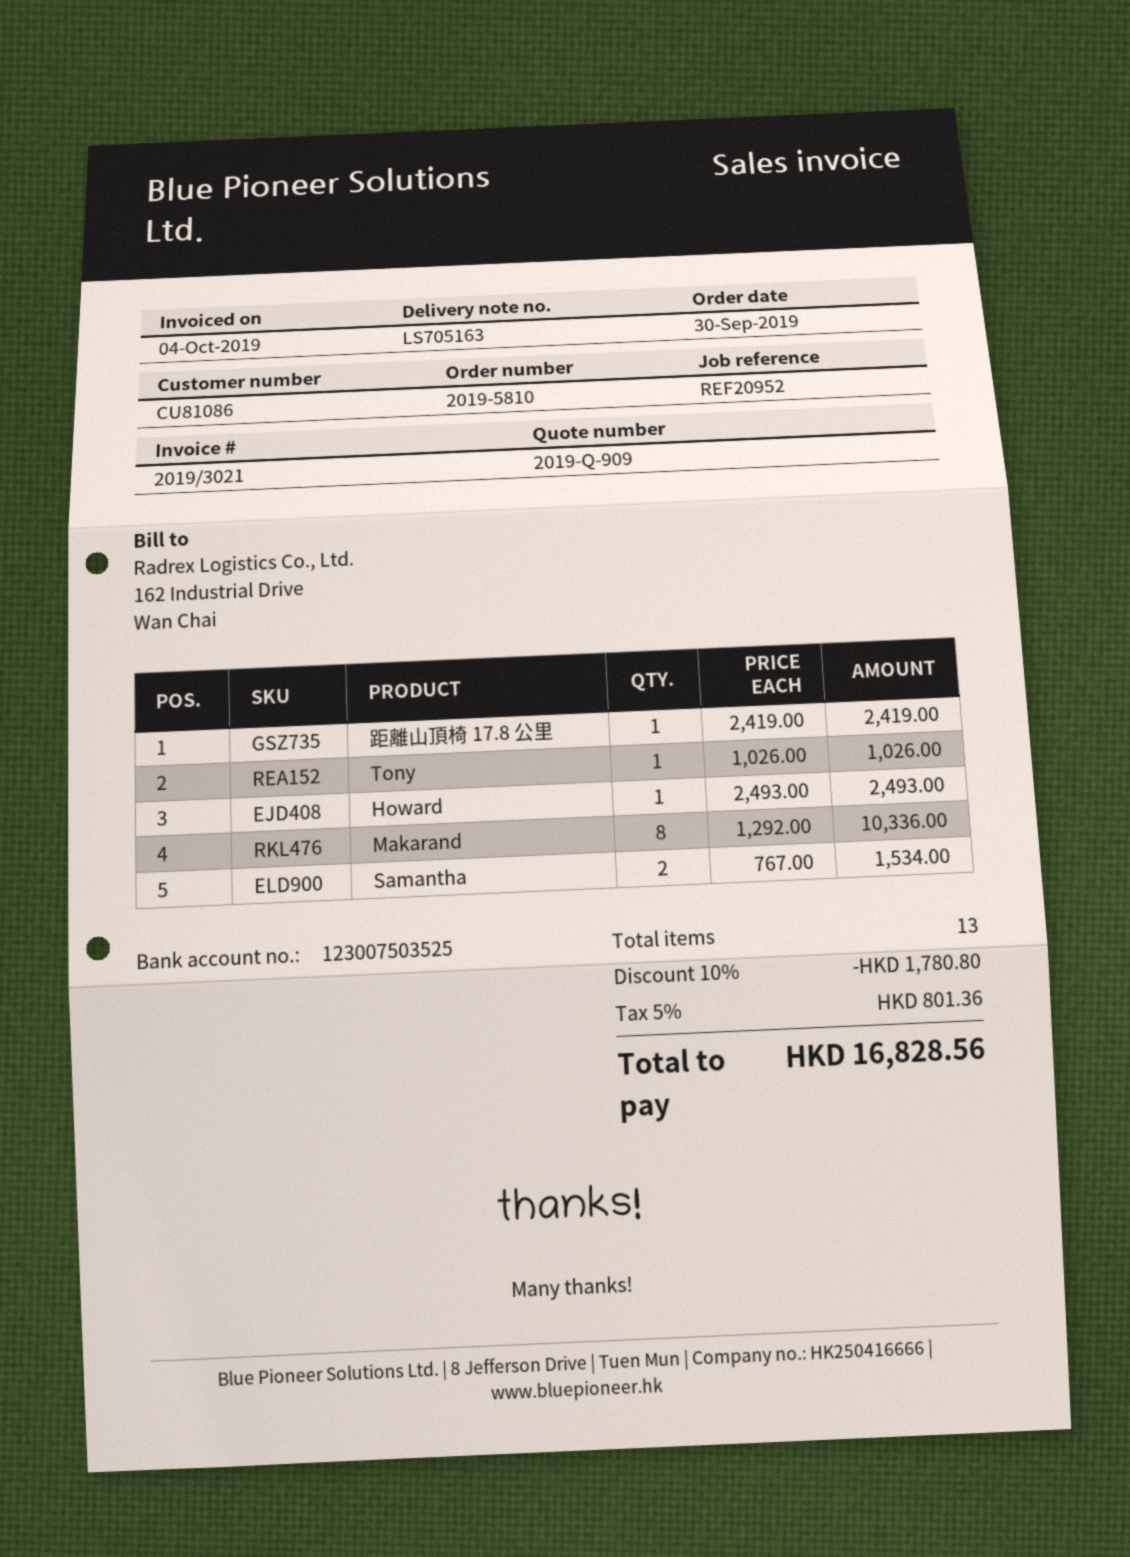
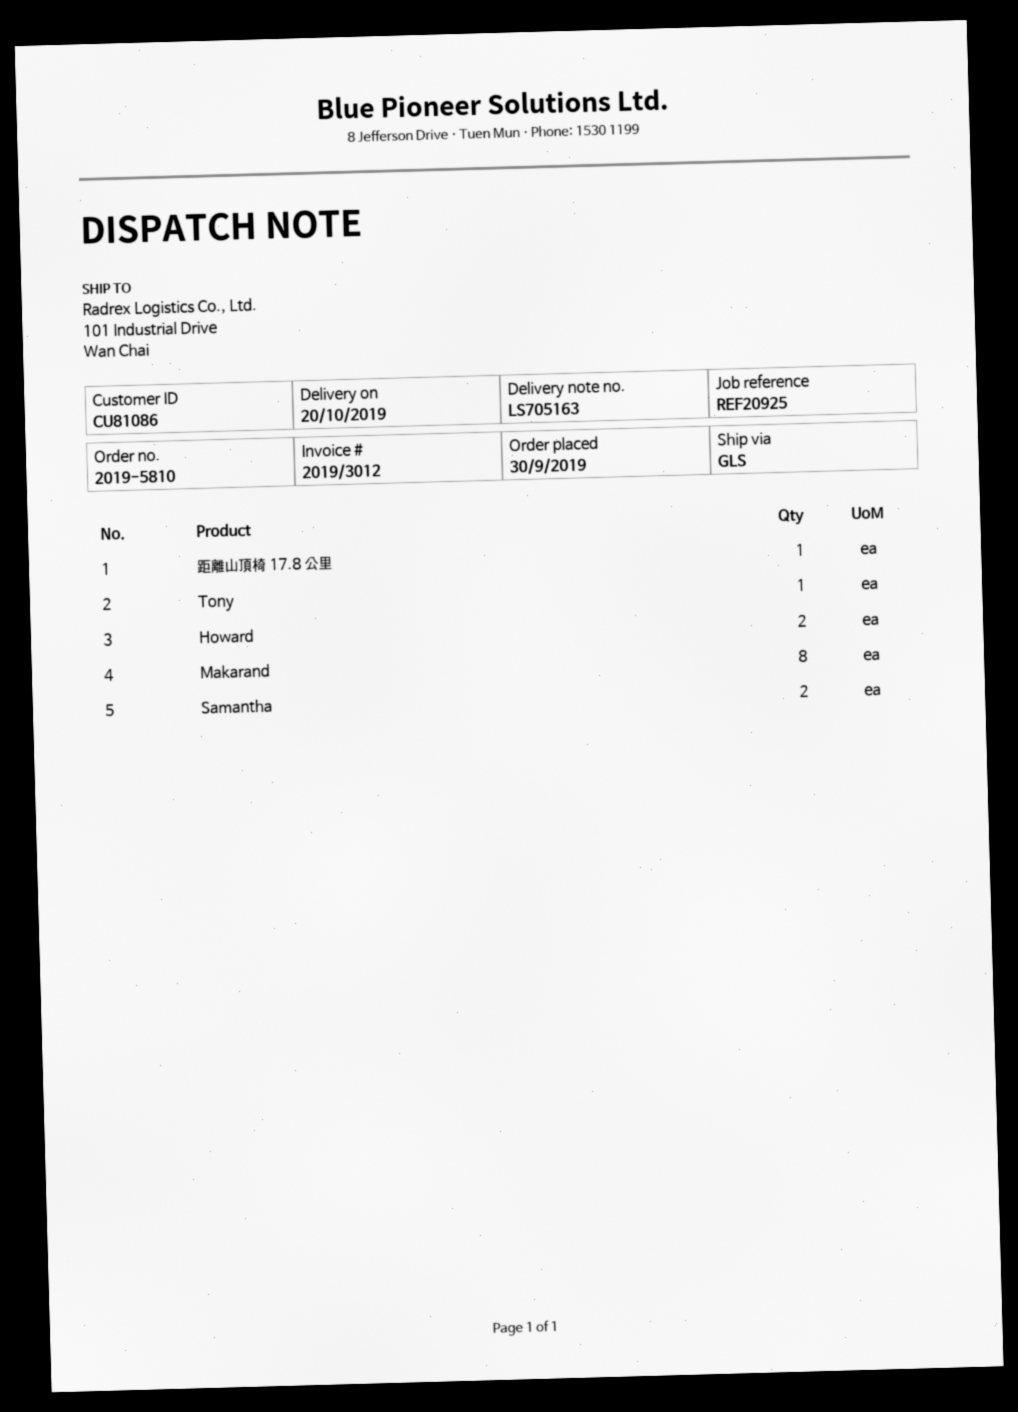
invoice number: 2019/3021 -> 2019/3012
reference: REF20952 -> REF20925
Howard: 1 -> 2

